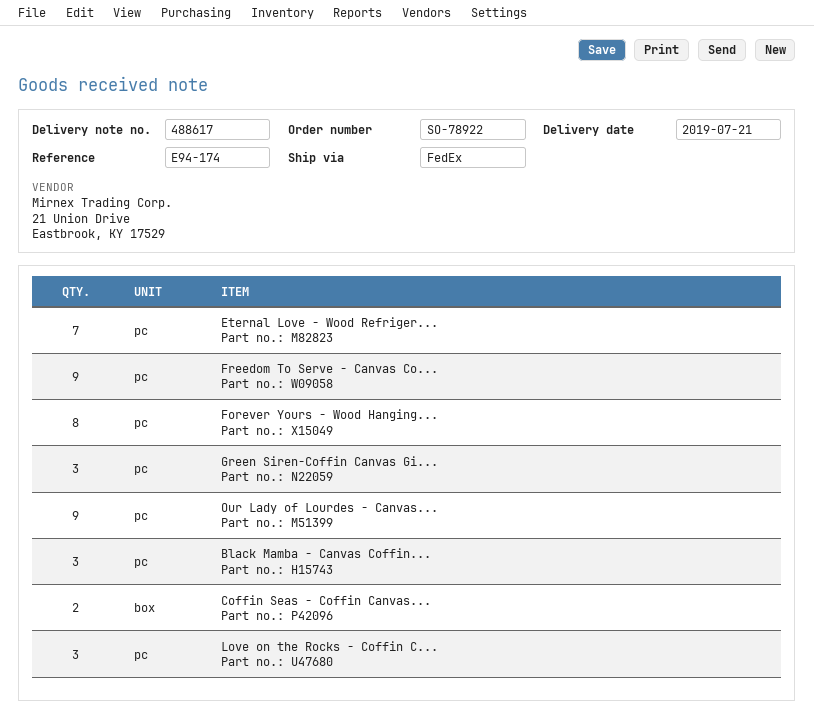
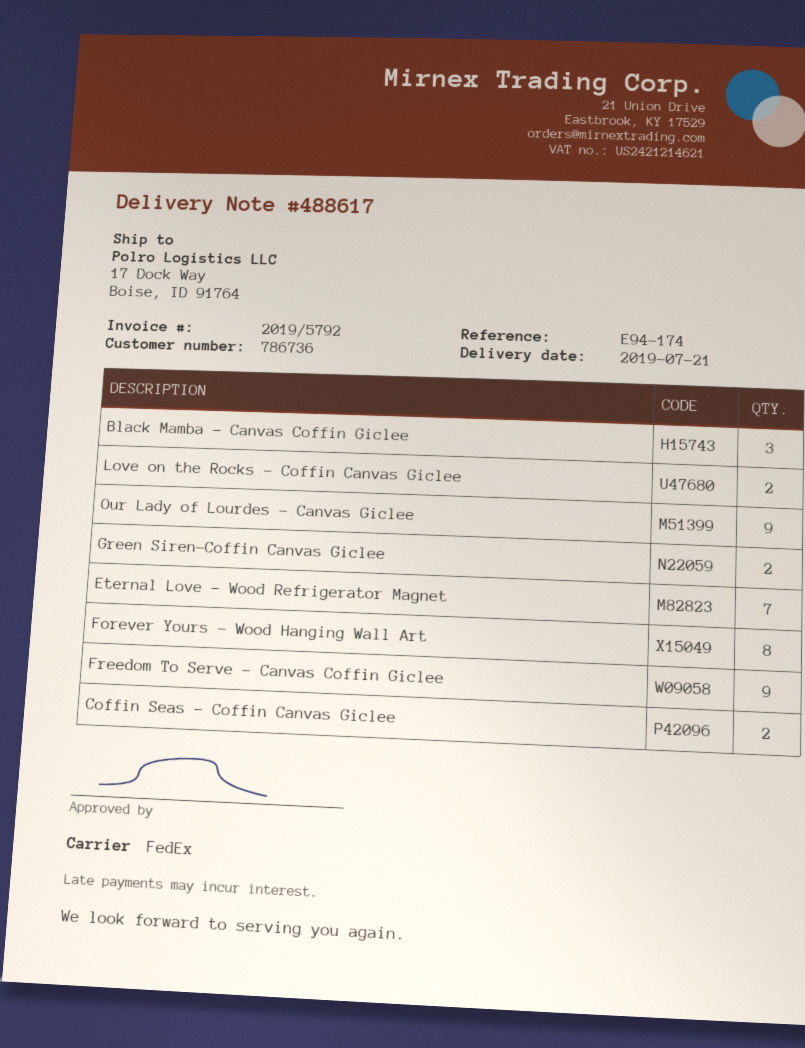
Green Siren-Coffin Canvas Gi...: 3 -> 2
Love on the Rocks - Coffin C...: 3 -> 2

